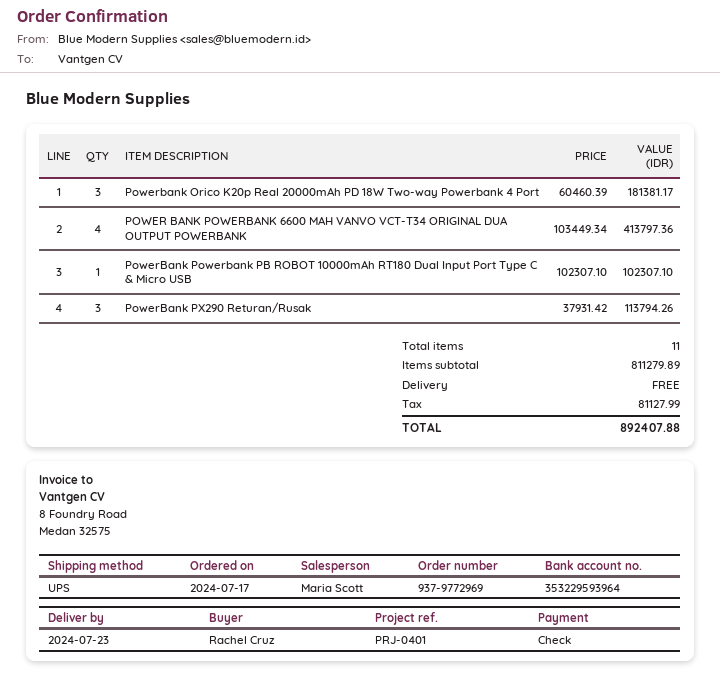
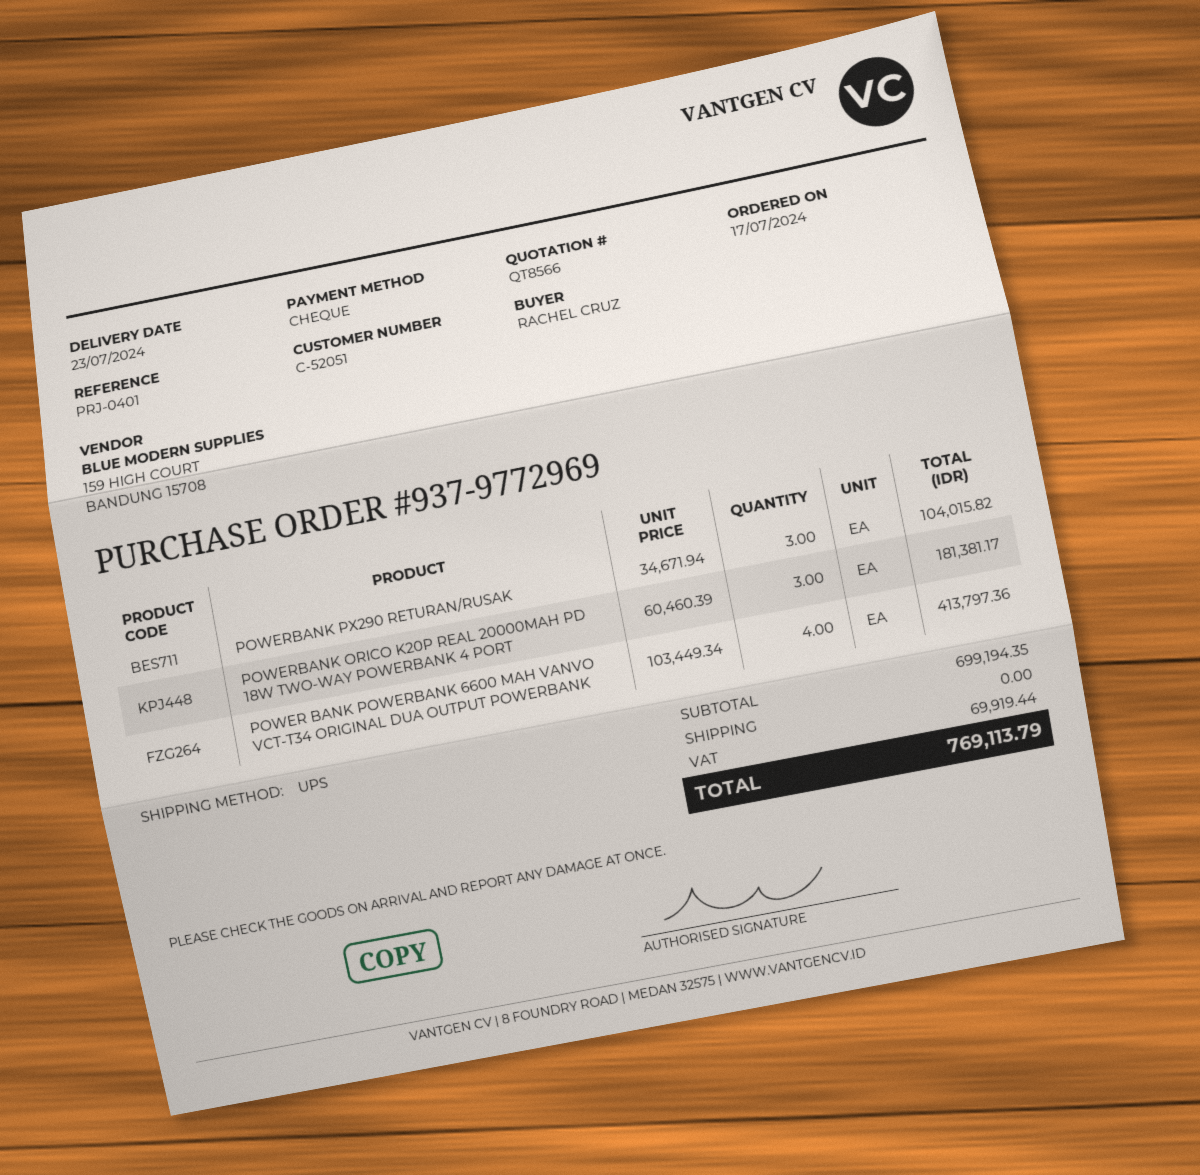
PowerBank Powerbank PB ROBOT 10000mAh RT180 Dual Input Port Type C & Micro USB: 1 x 102307.10 = 102307.10 -> none
PowerBank PX290 Returan/Rusak: 3 x 37931.42 = 113794.26 -> 3 x 34671.94 = 104015.82
subtotal: 811279.89 -> 699194.35
tax: 81127.99 -> 69919.44
total: 892407.88 -> 769113.79

